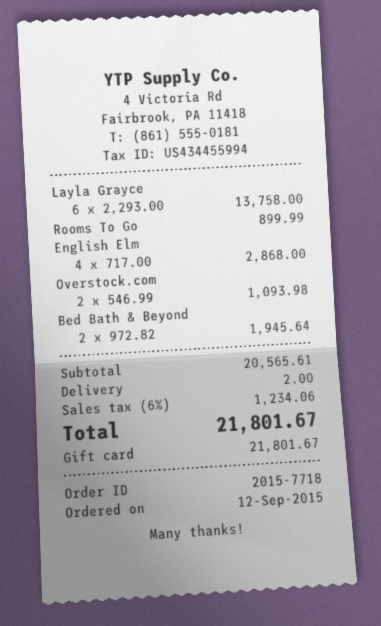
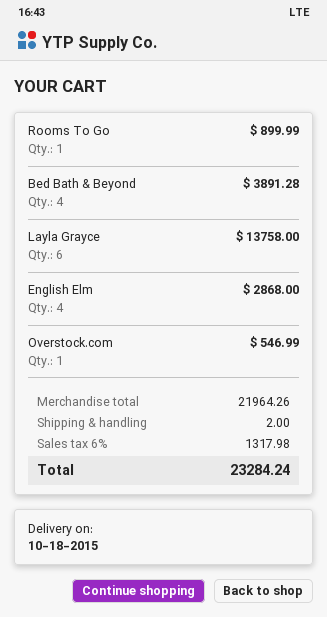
Overstock.com: 2 for 1093.98 -> 1 for 546.99
Bed Bath & Beyond: 2 for 1945.64 -> 4 for 3891.28
subtotal: 20565.61 -> 21964.26
tax: 6% = 1234.06 -> 6% = 1317.98
total: 21801.67 -> 23284.24

